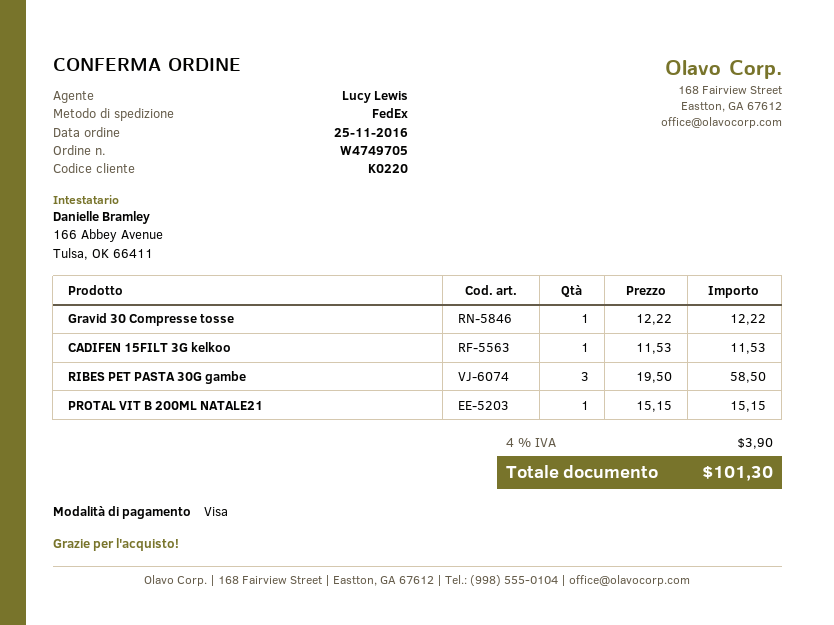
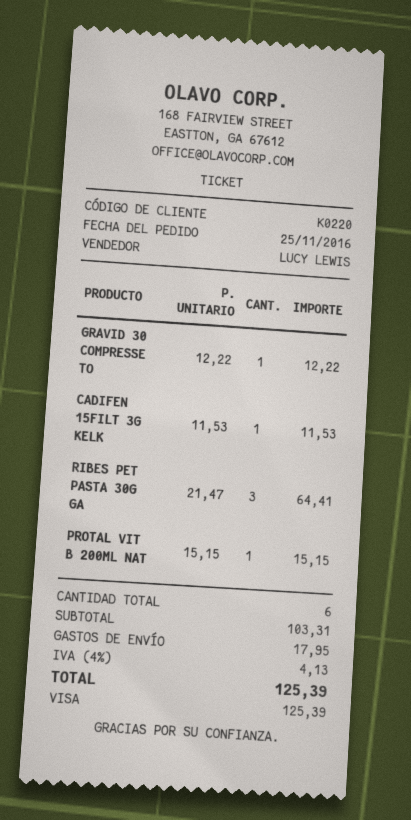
RIBES PET PASTA 30G gambe: 3 x 19.50 = 58.50 -> 3 x 21.47 = 64.41
shipping: none -> 17.95
tax: 4% = 3.90 -> 4% = 4.13
total: 101.30 -> 125.39

